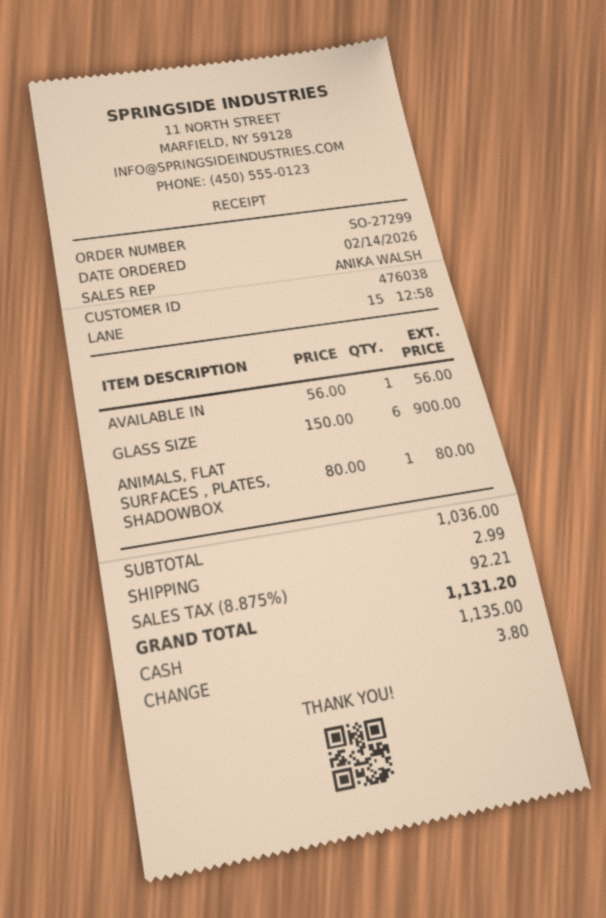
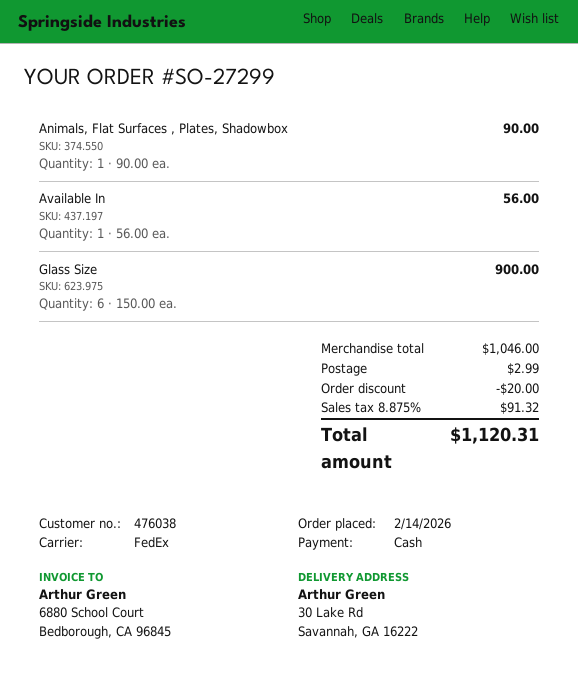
ANIMALS, FLAT SURFACES , PLATES, SHADOWBOX: 1 x 80.00 = 80.00 -> 1 x 90.00 = 90.00
subtotal: 1036.00 -> 1046.00
discount: none -> 20.00
tax: 8.875% = 92.21 -> 8.875% = 91.32
total: 1131.20 -> 1120.31

